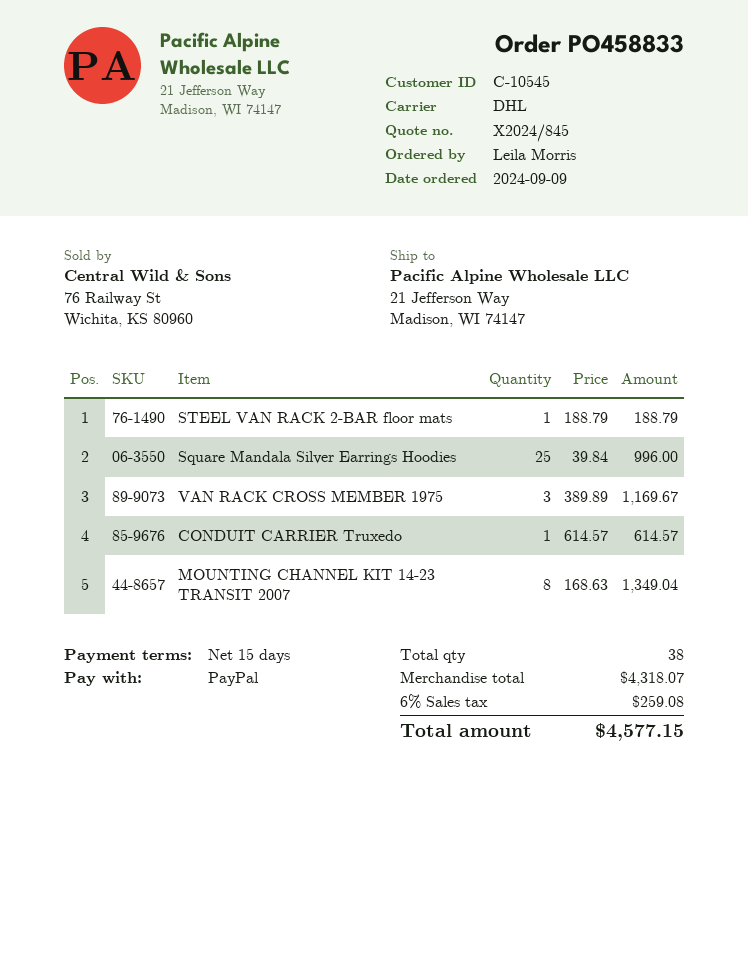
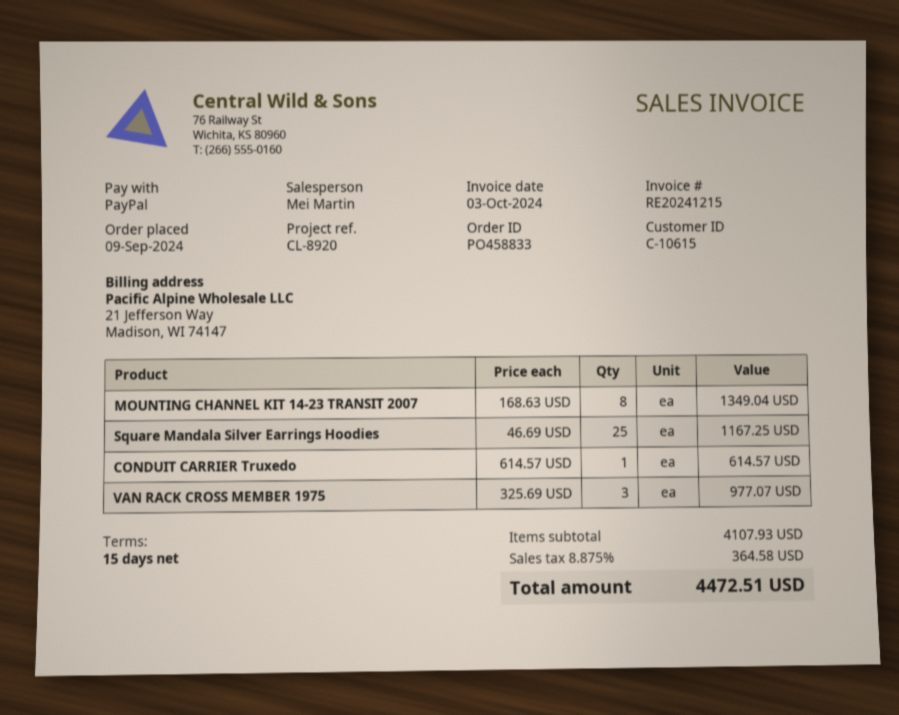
customer number: C-10545 -> C-10615
STEEL VAN RACK 2-BAR floor mats: 1 x 188.79 = 188.79 -> none
Square Mandala Silver Earrings Hoodies: 25 x 39.84 = 996.00 -> 25 x 46.69 = 1167.25
VAN RACK CROSS MEMBER 1975: 3 x 389.89 = 1169.67 -> 3 x 325.69 = 977.07
subtotal: 4318.07 -> 4107.93
tax: 6% = 259.08 -> 8.875% = 364.58
total: 4577.15 -> 4472.51

